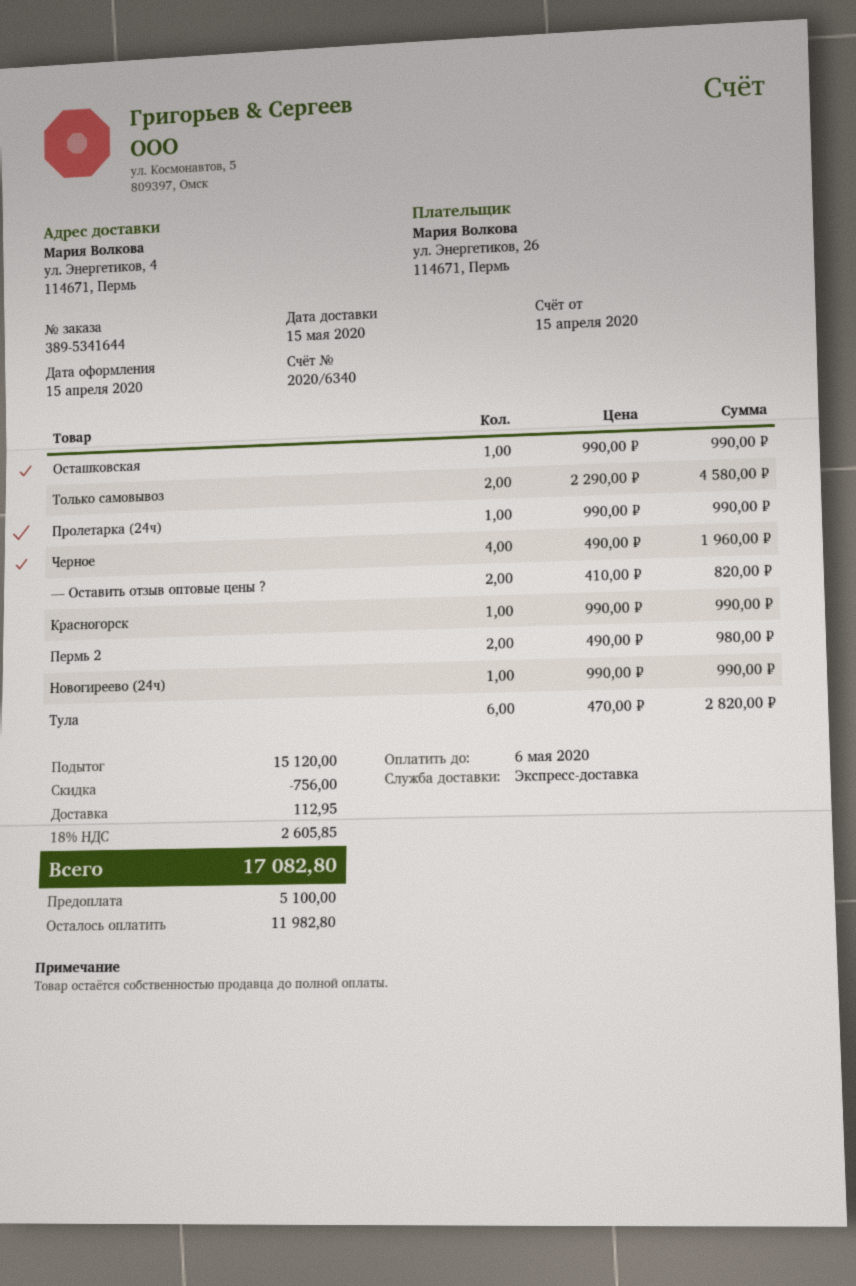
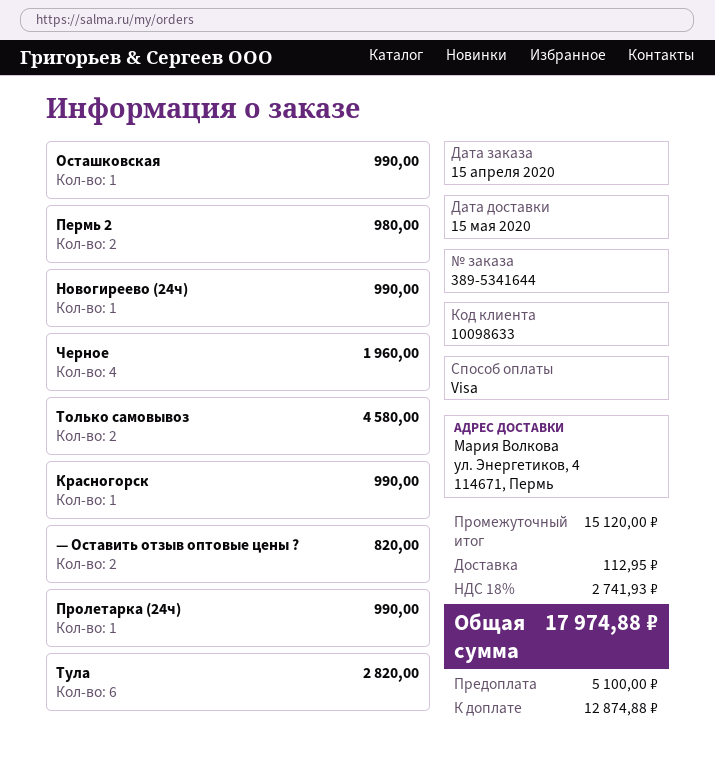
discount: 756.00 -> none
tax: 18% = 2605.85 -> 18% = 2741.93
total: 17082.80 -> 17974.88
balance: 11982.80 -> 12874.88

